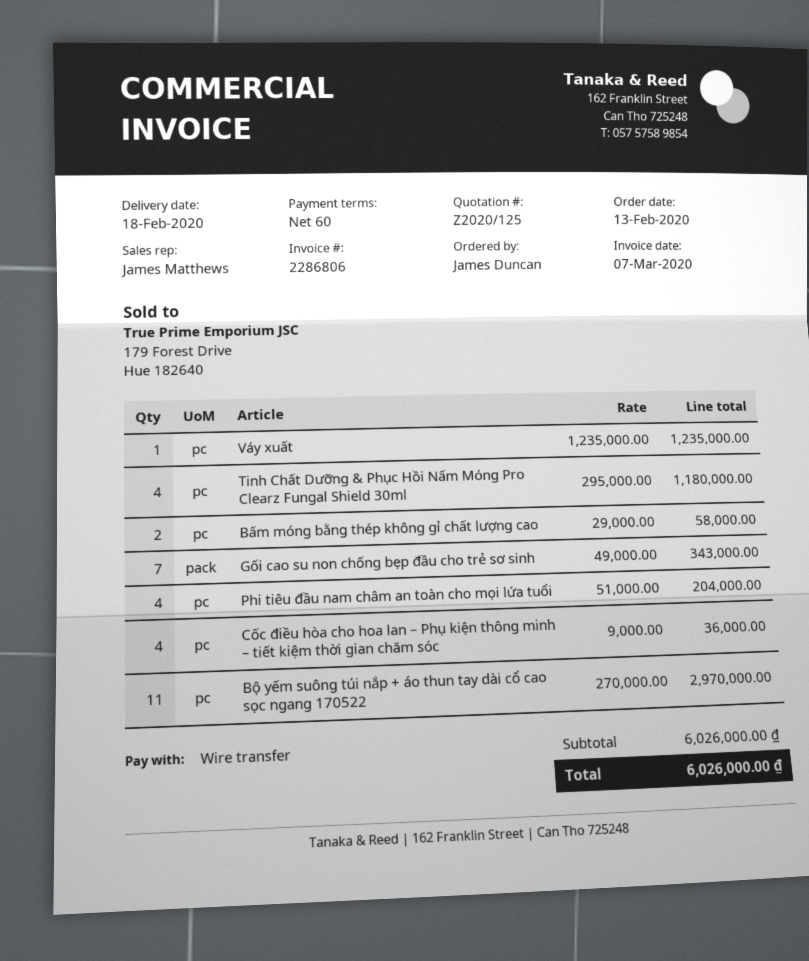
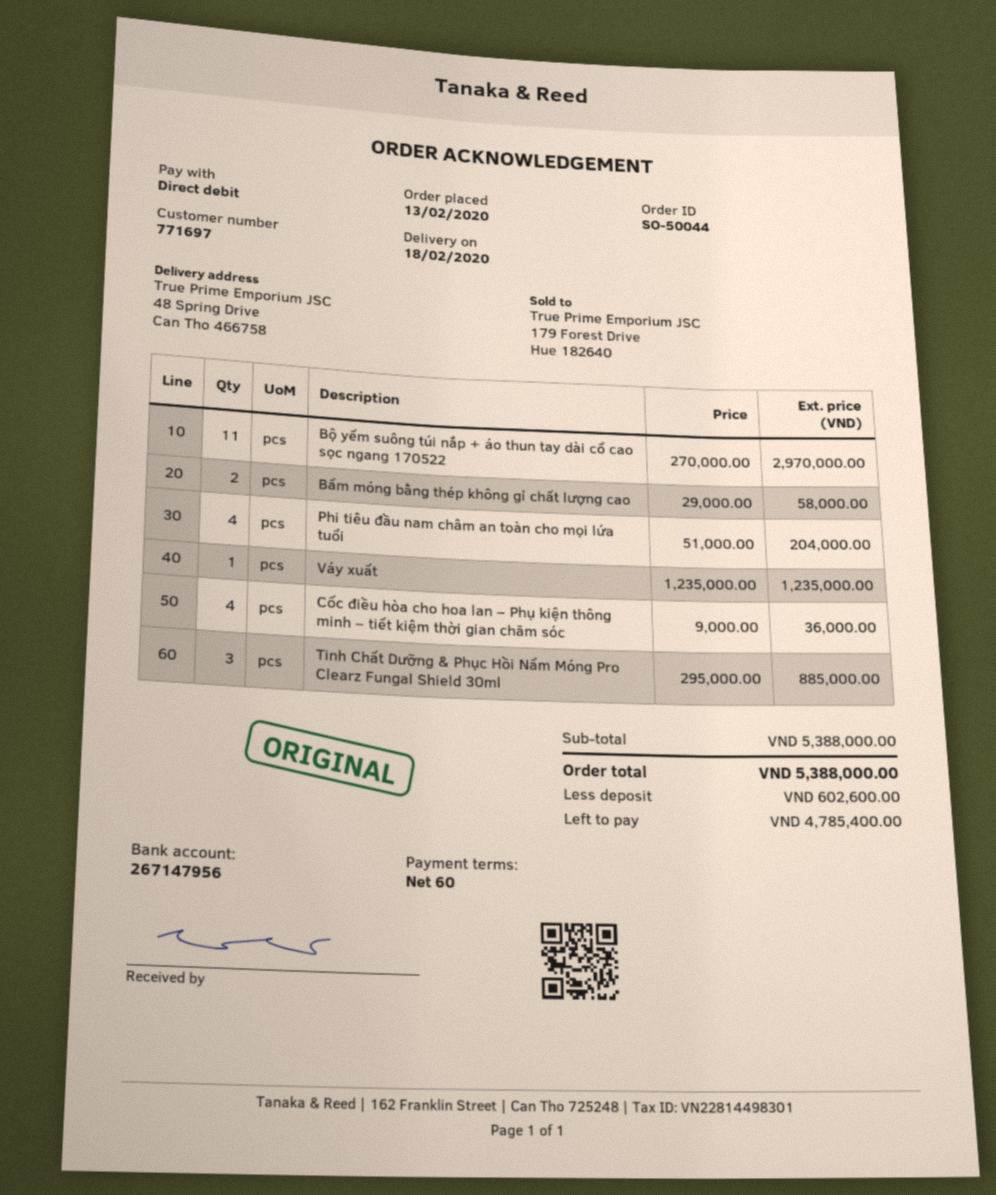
payment method: bank transfer -> direct debit
Tinh Chất Dưỡng & Phục Hồi Nấm Móng Pro Clearz Fungal Shield 30ml: 4 x 295000.00 = 1180000.00 -> 3 x 295000.00 = 885000.00
Gối cao su non chống bẹp đầu cho trẻ sơ sinh: 7 x 49000.00 = 343000.00 -> none
subtotal: 6026000.00 -> 5388000.00
total: 6026000.00 -> 5388000.00

